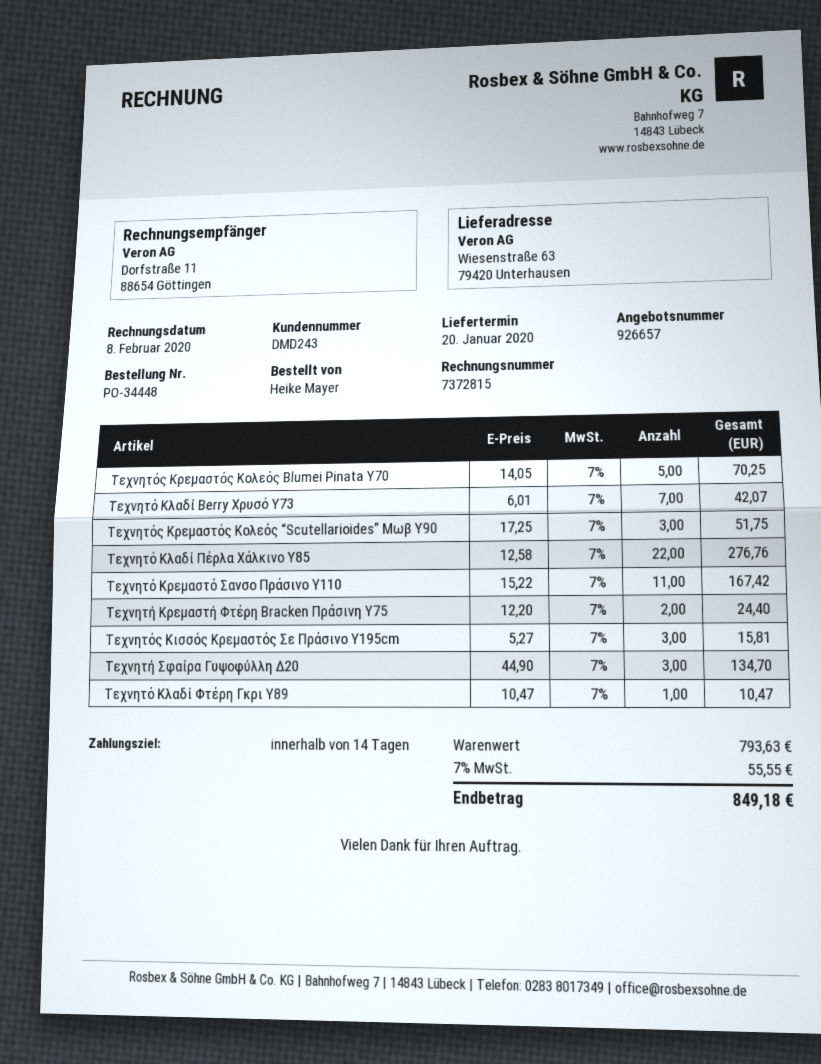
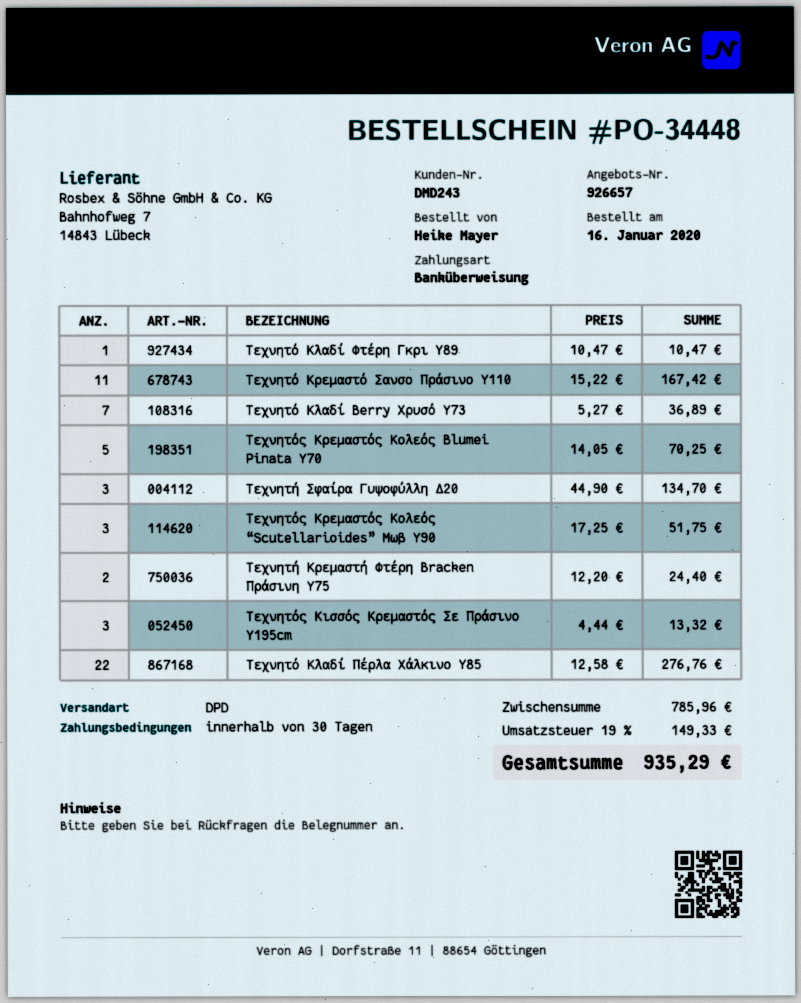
payment terms: 14 days -> 30 days
Τεχνητό Κλαδί Berry Χρυσό Υ73: 7 x 6.01 = 42.07 -> 7 x 5.27 = 36.89
Τεχνητός Κισσός Κρεμαστός Σε Πράσινο Υ195cm: 3 x 5.27 = 15.81 -> 3 x 4.44 = 13.32
subtotal: 793.63 -> 785.96
tax: 7% = 55.55 -> 19% = 149.33
total: 849.18 -> 935.29

